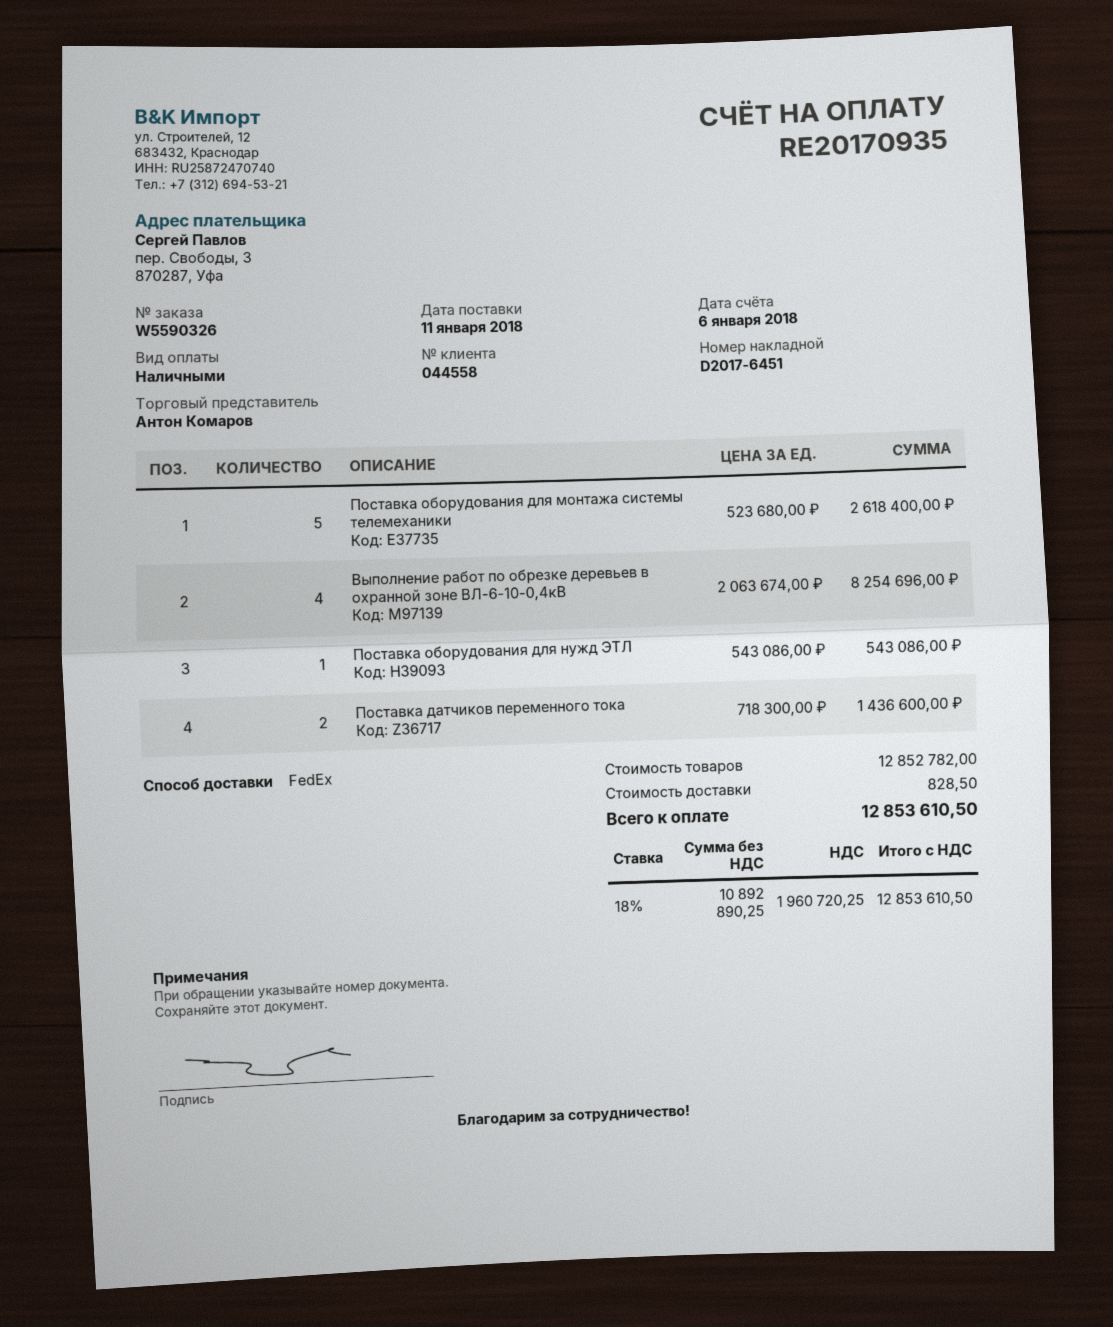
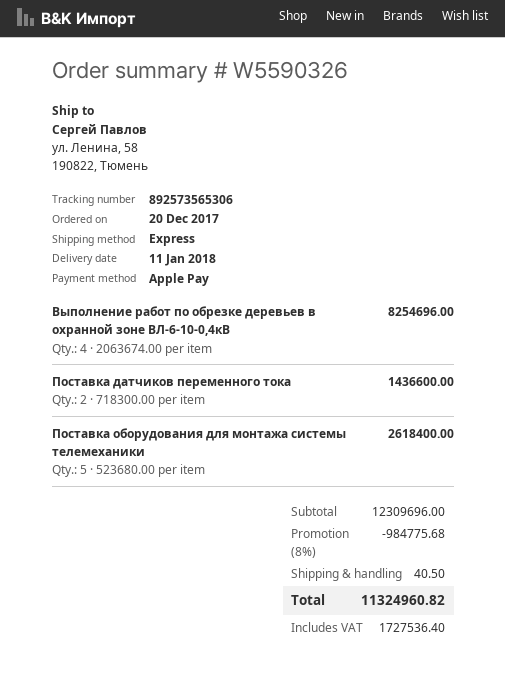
payment method: cash -> Apple Pay
shipping method: FedEx -> express
Поставка оборудования для нужд ЭТЛ: 1 x 543086.00 = 543086.00 -> none
subtotal: 12852782.00 -> 12309696.00
discount: none -> 8% = 984775.68
shipping: 828.50 -> 40.50
tax: 1960720.25 -> 1727536.40
total: 12853610.50 -> 11324960.82

